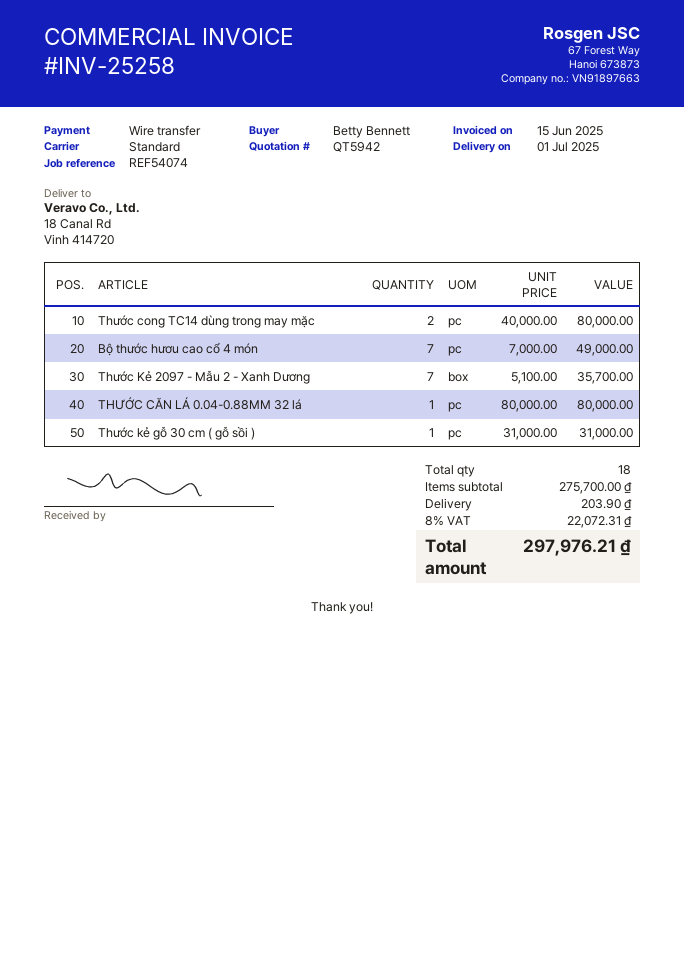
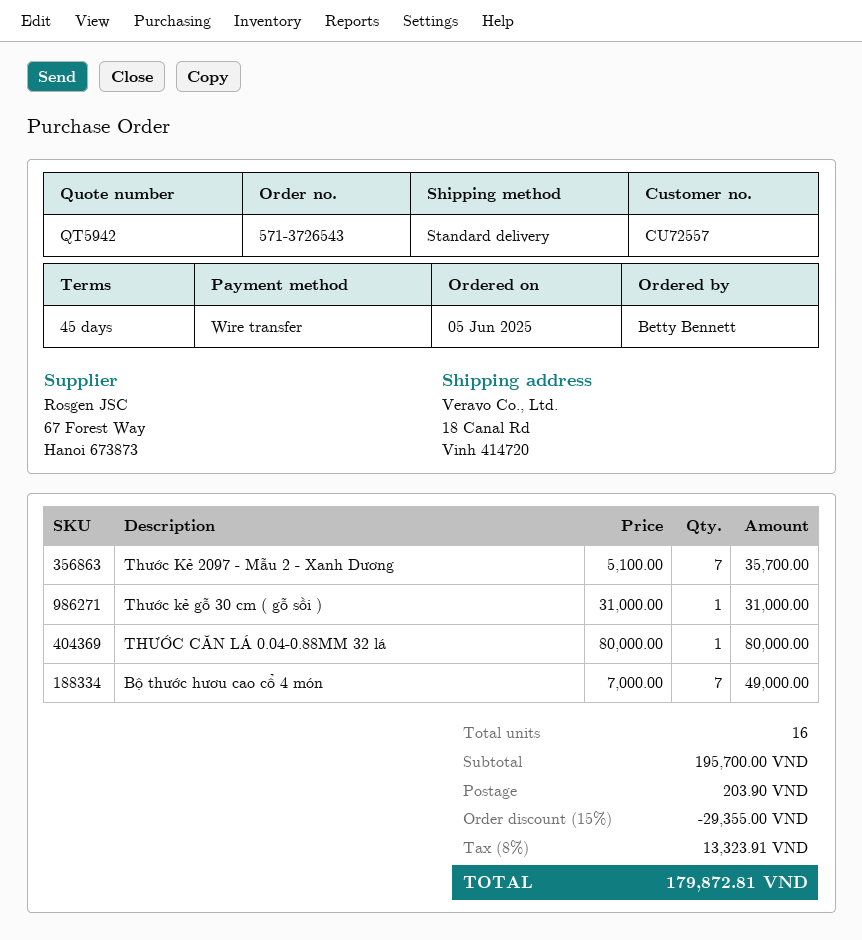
Thước cong TC14 dùng trong may mặc: 2 x 40000.00 = 80000.00 -> none
total quantity: 18 -> 16
subtotal: 275700.00 -> 195700.00
discount: none -> 15% = 29355.00
tax: 8% = 22072.31 -> 8% = 13323.91
total: 297976.21 -> 179872.81

